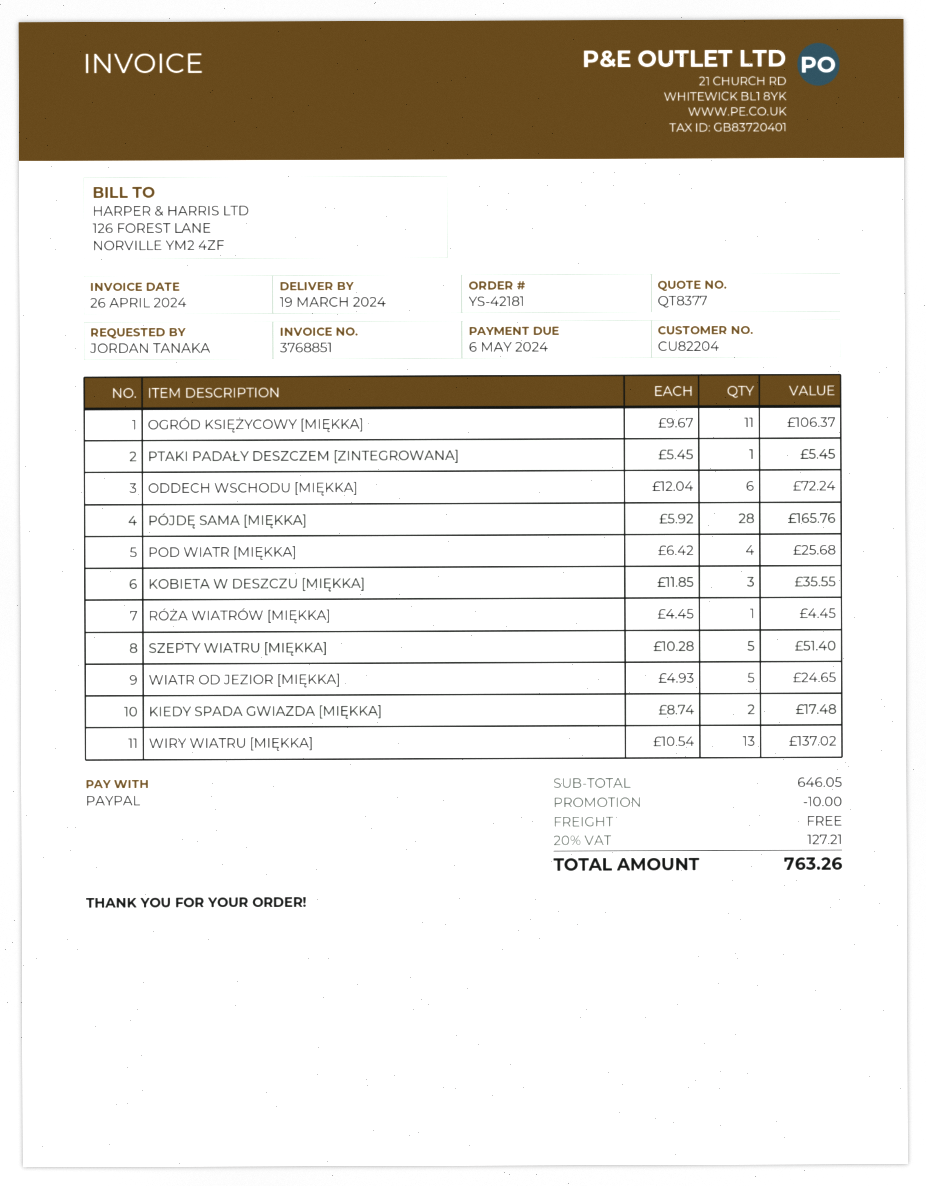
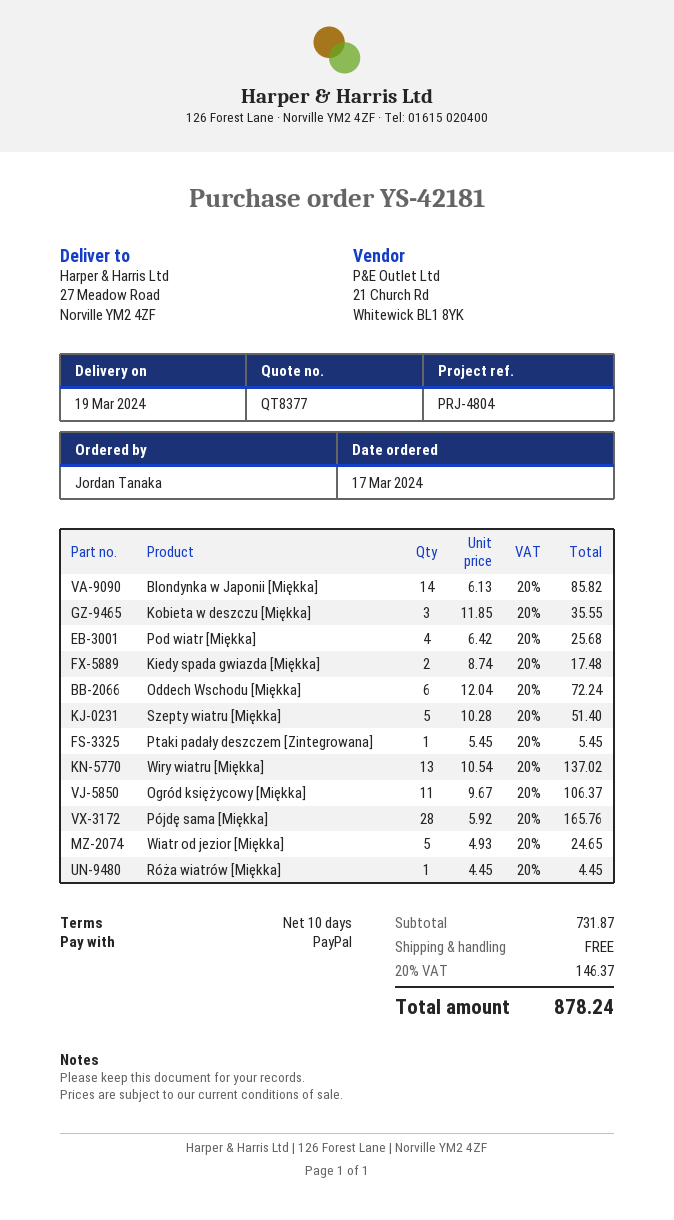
Blondynka w Japonii [Miękka]: none -> 14 x 6.13 = 85.82
subtotal: 646.05 -> 731.87
discount: 10.00 -> none
tax: 20% = 127.21 -> 20% = 146.37
total: 763.26 -> 878.24

